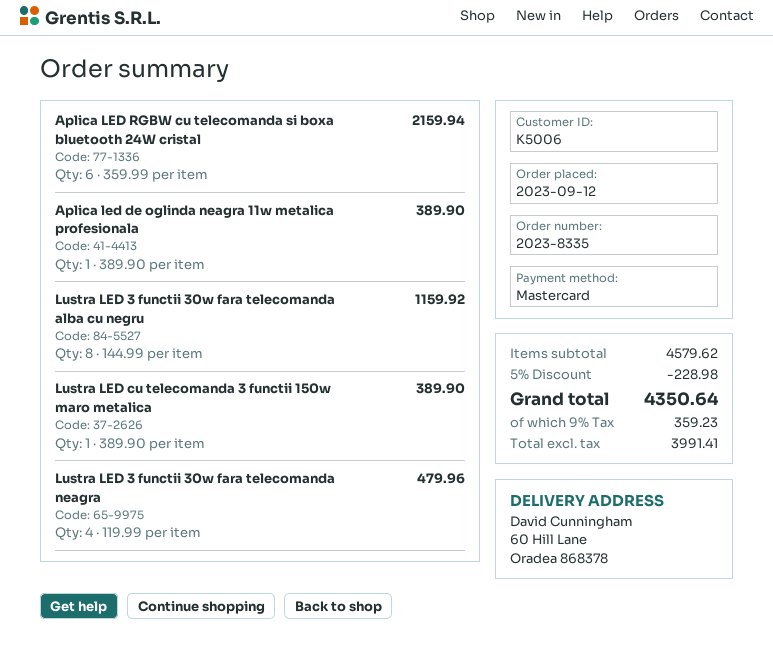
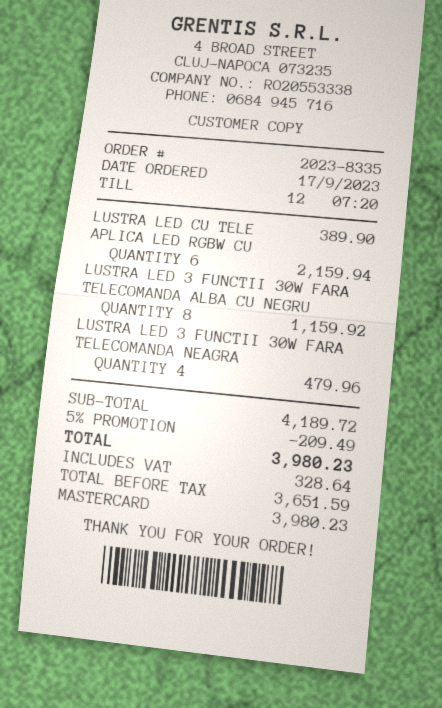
order date: 2023-09-12 -> 2023-09-17
Aplica led de oglinda neagra 11w metalica profesionala: 1 for 389.90 -> none
subtotal: 4579.62 -> 4189.72
discount: 5% = 228.98 -> 5% = 209.49
net: 3991.41 -> 3651.59
tax: 359.23 -> 328.64
total: 4350.64 -> 3980.23

